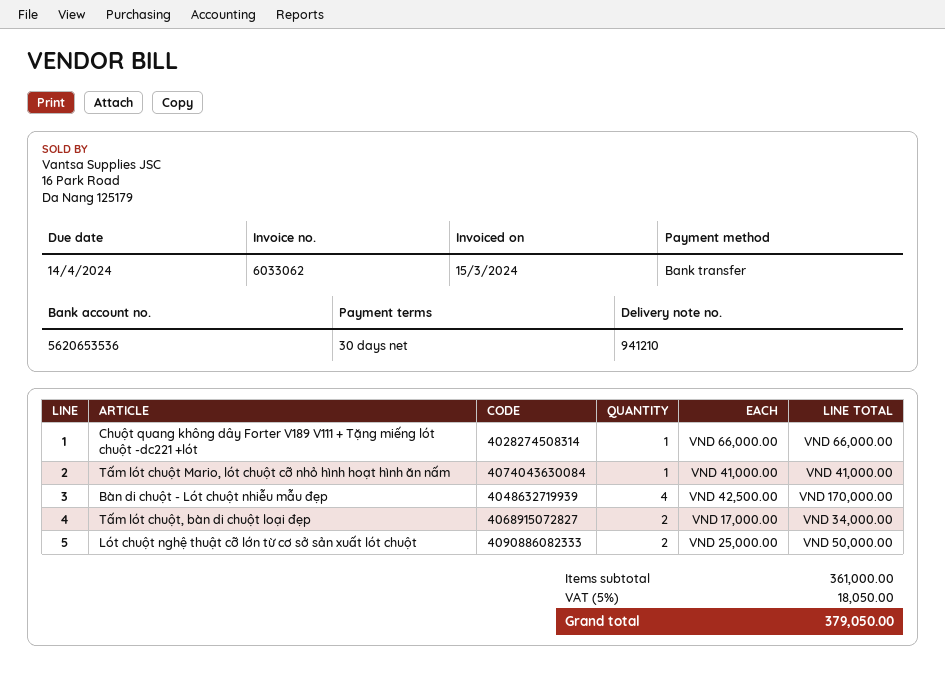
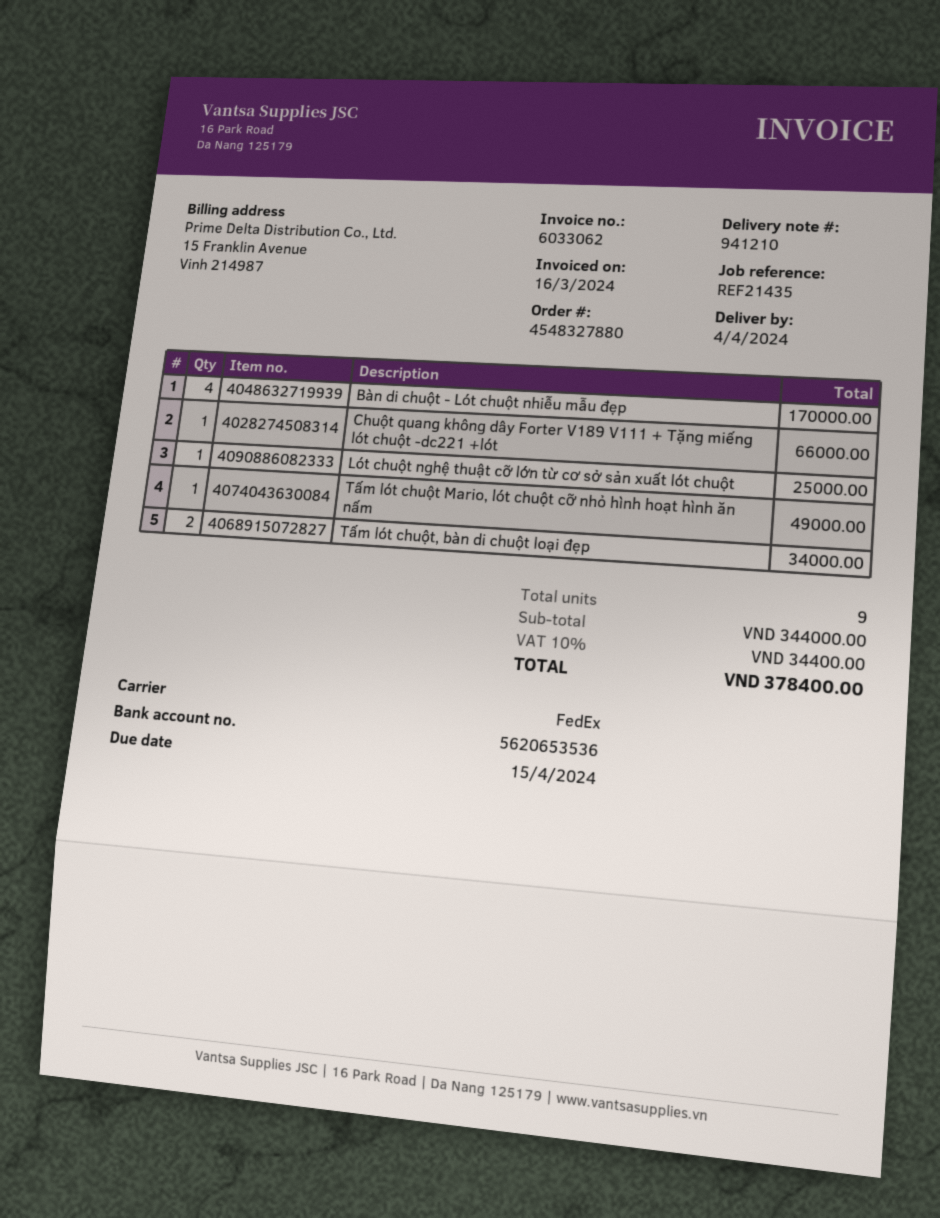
invoice date: 2024-03-15 -> 2024-03-16
due date: 2024-04-14 -> 2024-04-15
Tấm lót chuột Mario, lót chuột cỡ nhỏ hình hoạt hình ăn nấm: 1 for 41000.00 -> 1 for 49000.00
Lót chuột nghệ thuật cỡ lớn từ cơ sở sản xuất lót chuột: 2 for 50000.00 -> 1 for 25000.00
subtotal: 361000.00 -> 344000.00
tax: 5% = 18050.00 -> 10% = 34400.00
total: 379050.00 -> 378400.00

